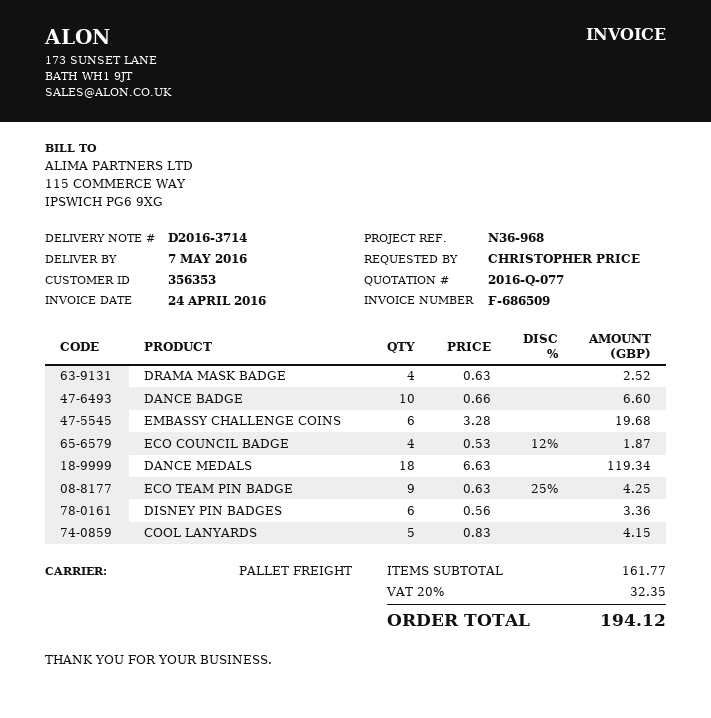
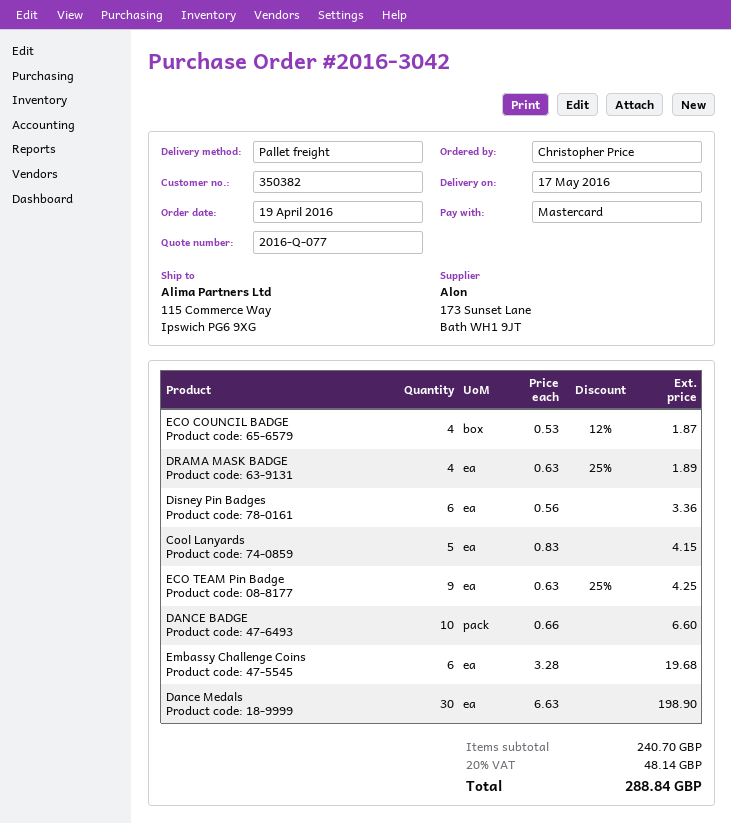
delivery date: 2016-05-07 -> 2016-05-17
customer number: 356353 -> 350382
DRAMA MASK BADGE: 4 x 0.63 = 2.52 -> 4 x 0.63 - 25% = 1.89
DANCE MEDALS: 18 x 6.63 = 119.34 -> 30 x 6.63 = 198.90
subtotal: 161.77 -> 240.70
tax: 20% = 32.35 -> 20% = 48.14
total: 194.12 -> 288.84

